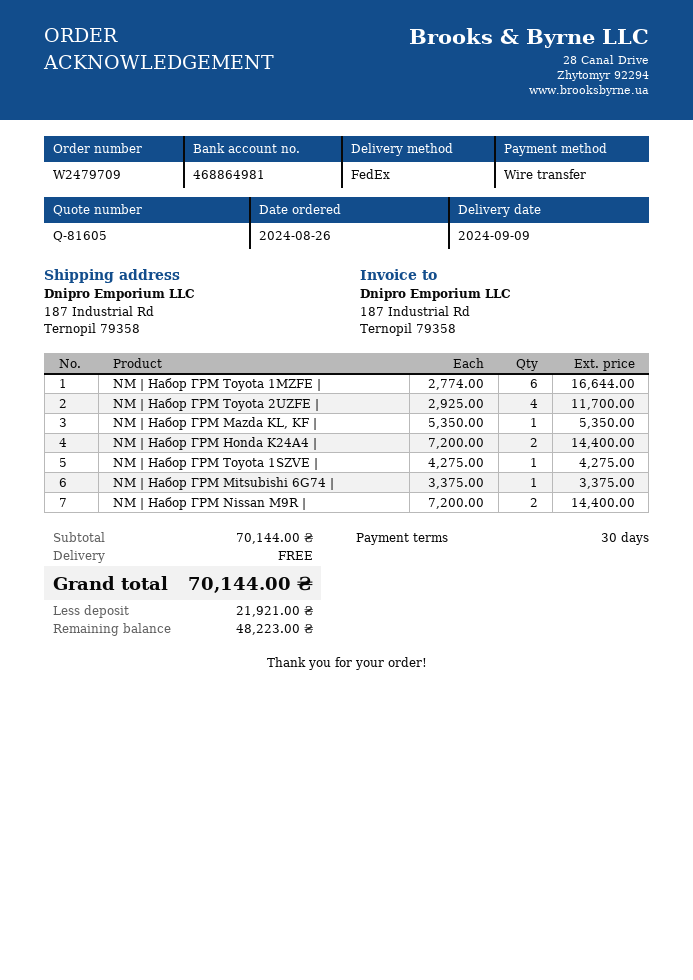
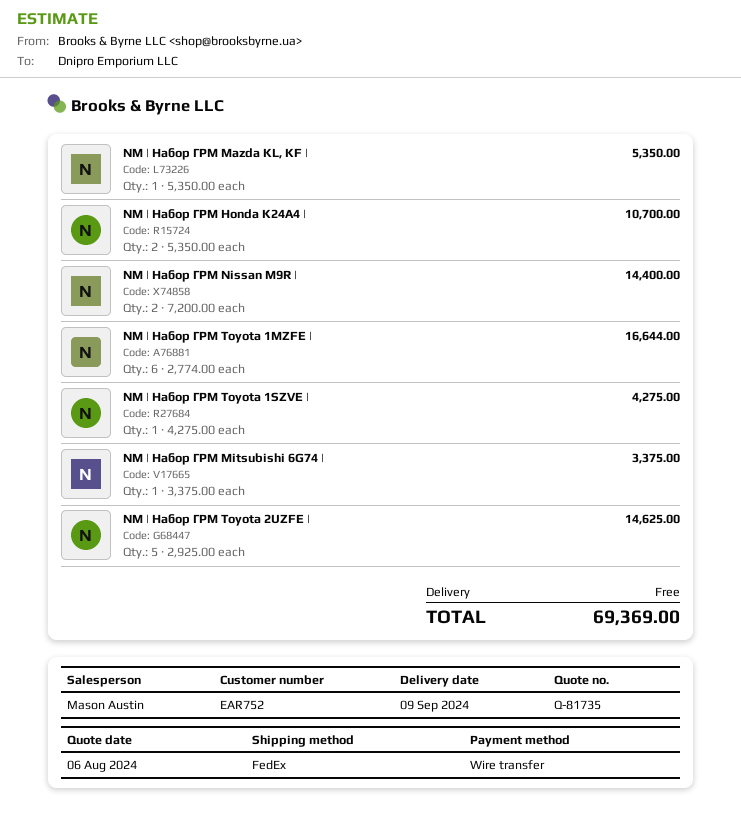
quote number: Q-81605 -> Q-81735
NM | Набор ГРМ Toyota 2UZFE |: 4 x 2925.00 = 11700.00 -> 5 x 2925.00 = 14625.00
NM | Набор ГРМ Honda K24A4 |: 2 x 7200.00 = 14400.00 -> 2 x 5350.00 = 10700.00
total: 70144.00 -> 69369.00

